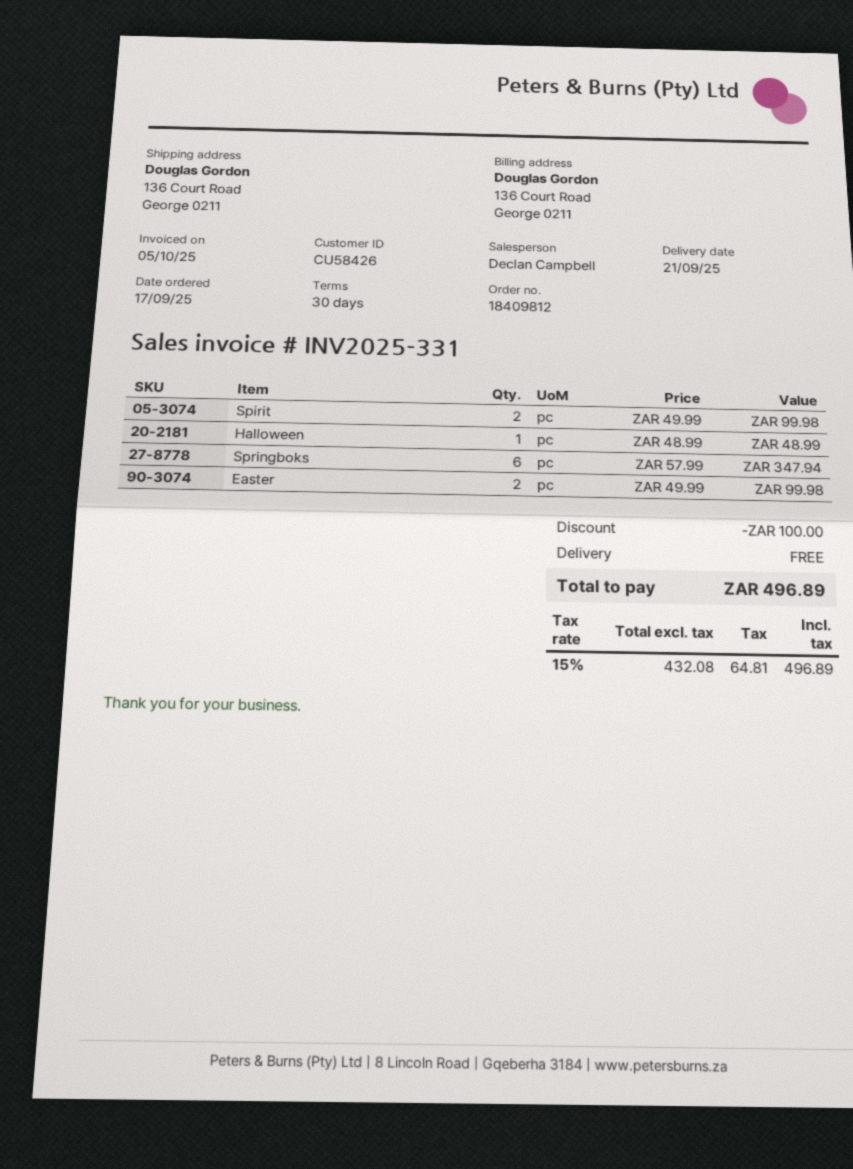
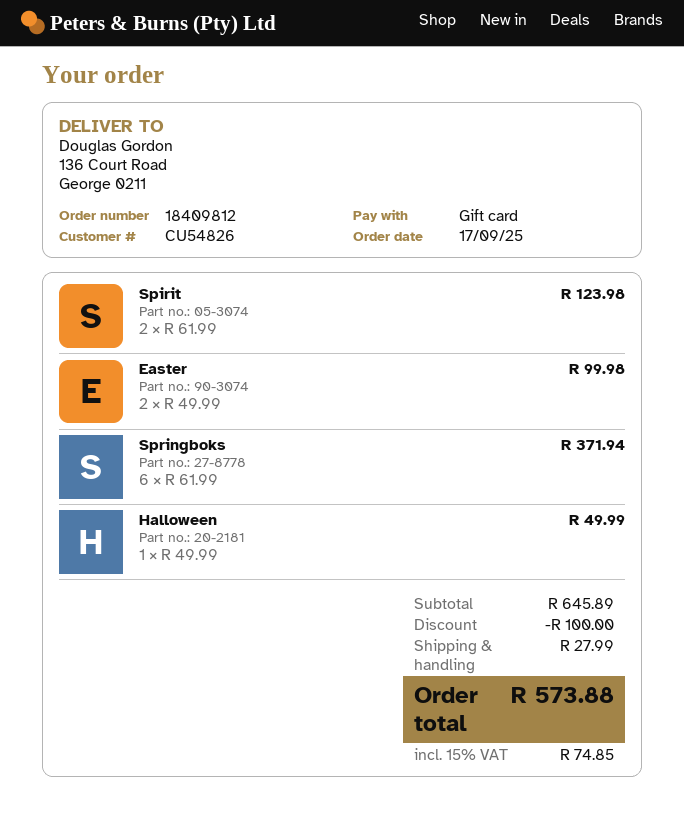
customer number: CU58426 -> CU54826
Spirit: 2 x 49.99 = 99.98 -> 2 x 61.99 = 123.98
Halloween: 1 x 48.99 = 48.99 -> 1 x 49.99 = 49.99
Springboks: 6 x 57.99 = 347.94 -> 6 x 61.99 = 371.94
shipping: 0.00 -> 27.99
tax: 15% = 64.81 -> 15% = 74.85
total: 496.89 -> 573.88

